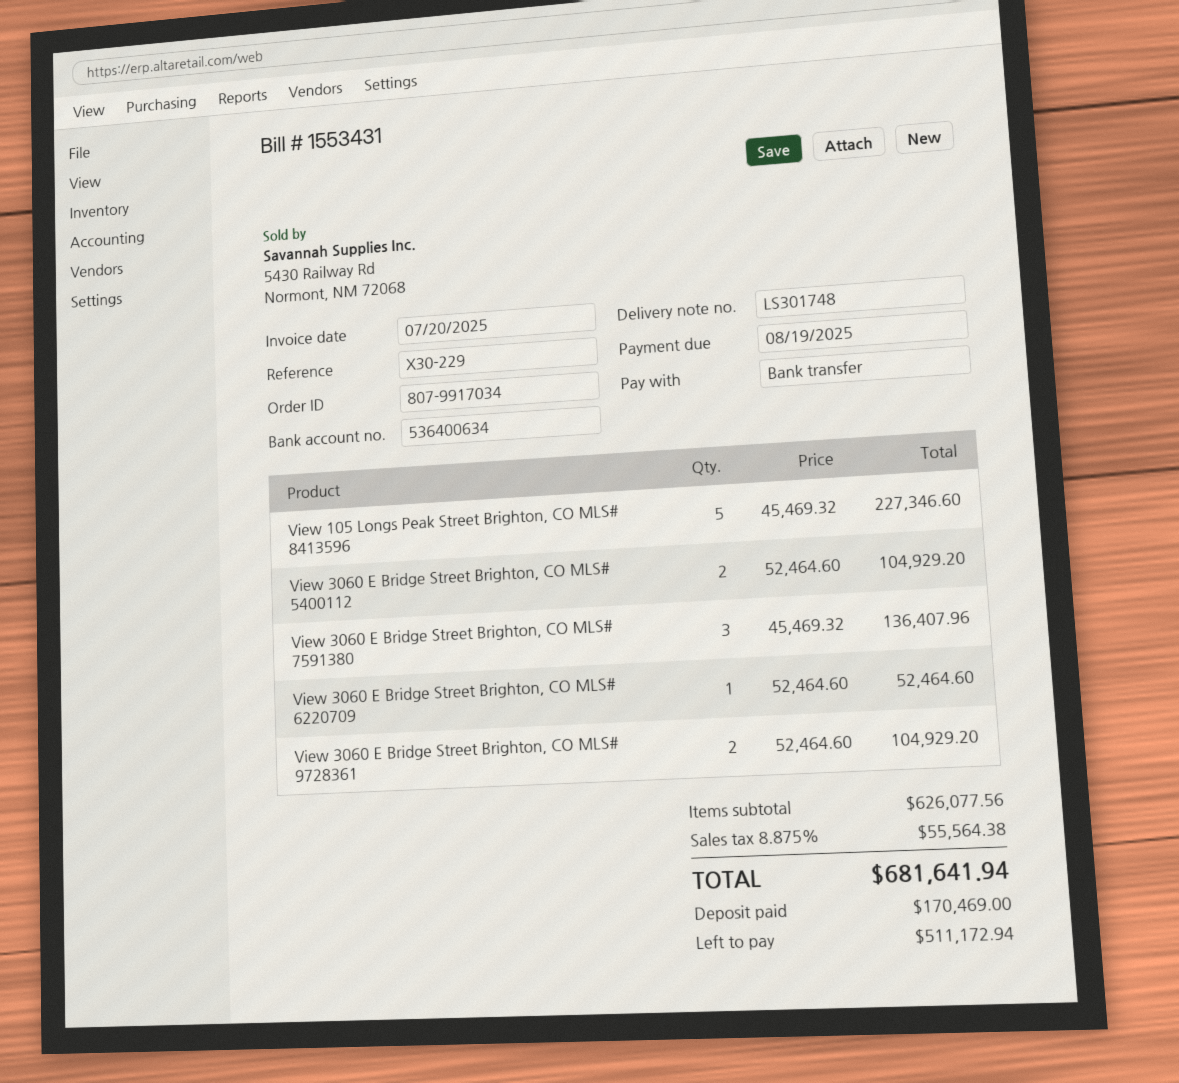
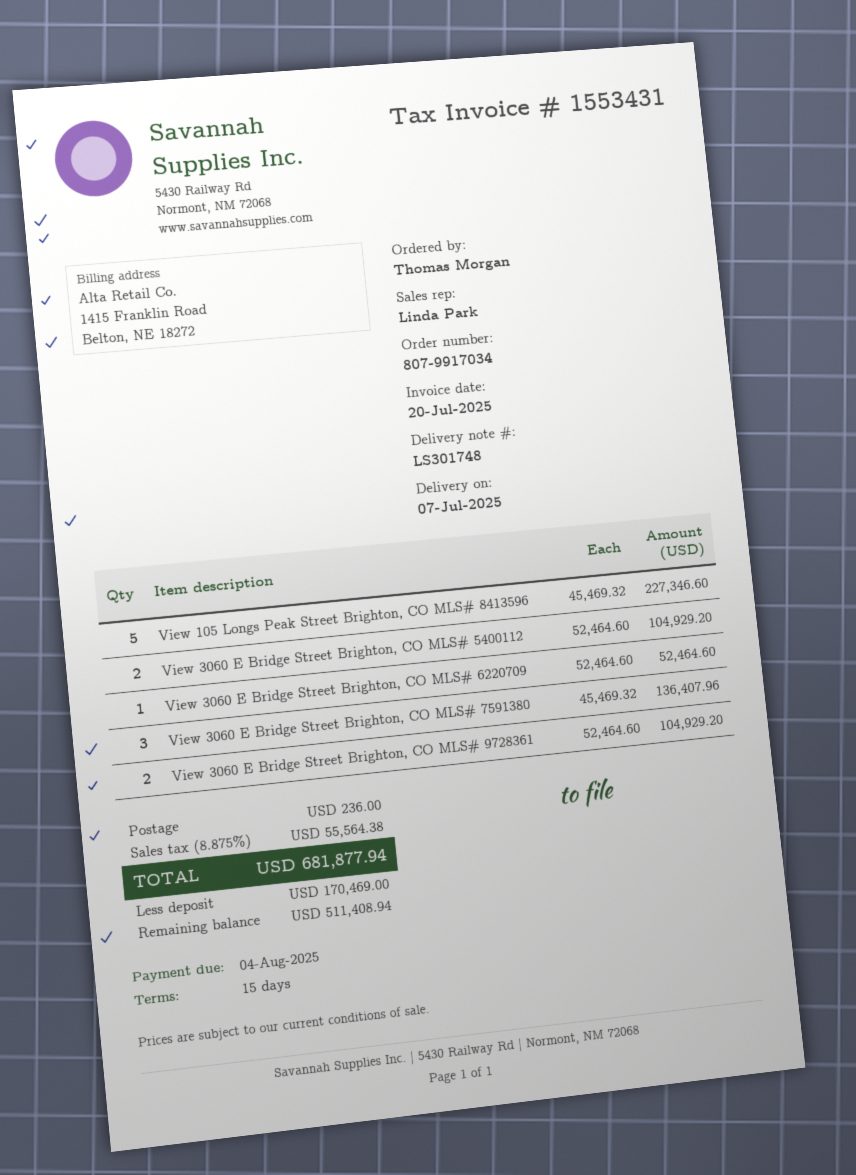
due date: 2025-08-19 -> 2025-08-04
shipping: none -> 236.00
total: 681641.94 -> 681877.94
balance: 511172.94 -> 511408.94

